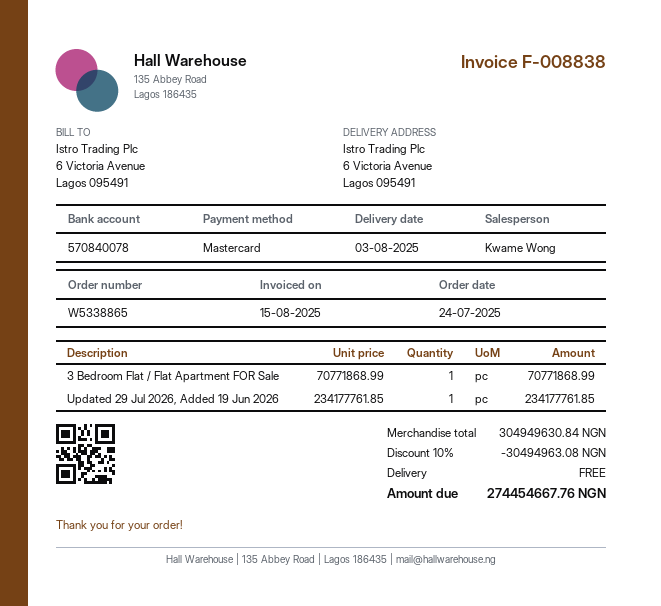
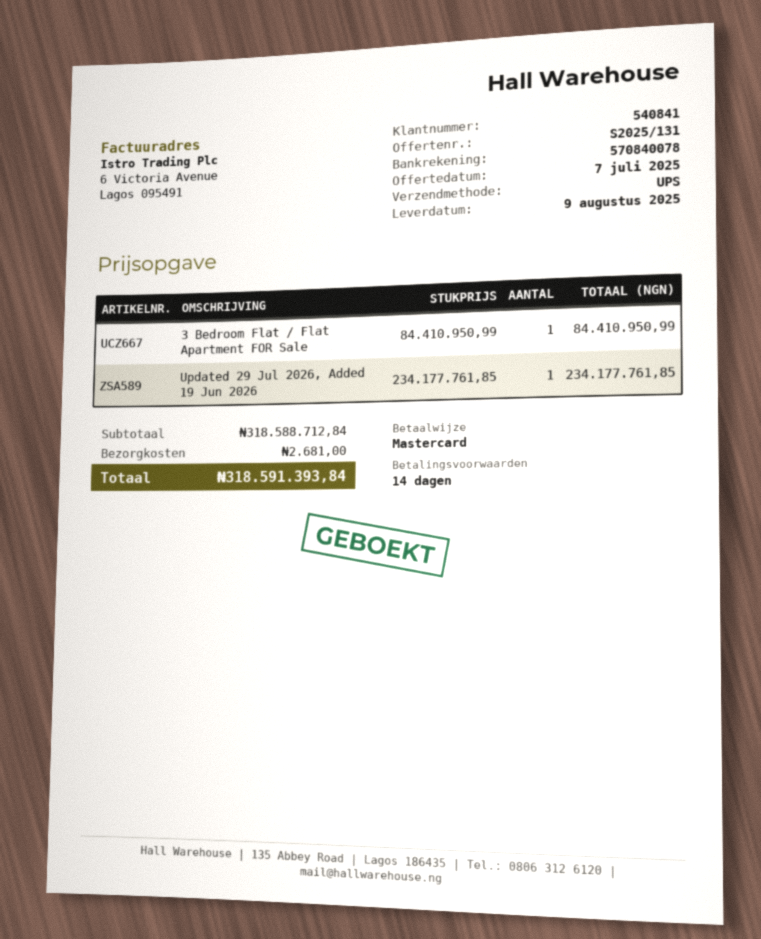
delivery date: 2025-08-03 -> 2025-08-09
3 Bedroom Flat / Flat Apartment FOR Sale: 1 x 70771868.99 = 70771868.99 -> 1 x 84410950.99 = 84410950.99
subtotal: 304949630.84 -> 318588712.84
discount: 10% = 30494963.08 -> none
shipping: 0.00 -> 2681.00
total: 274454667.76 -> 318591393.84

